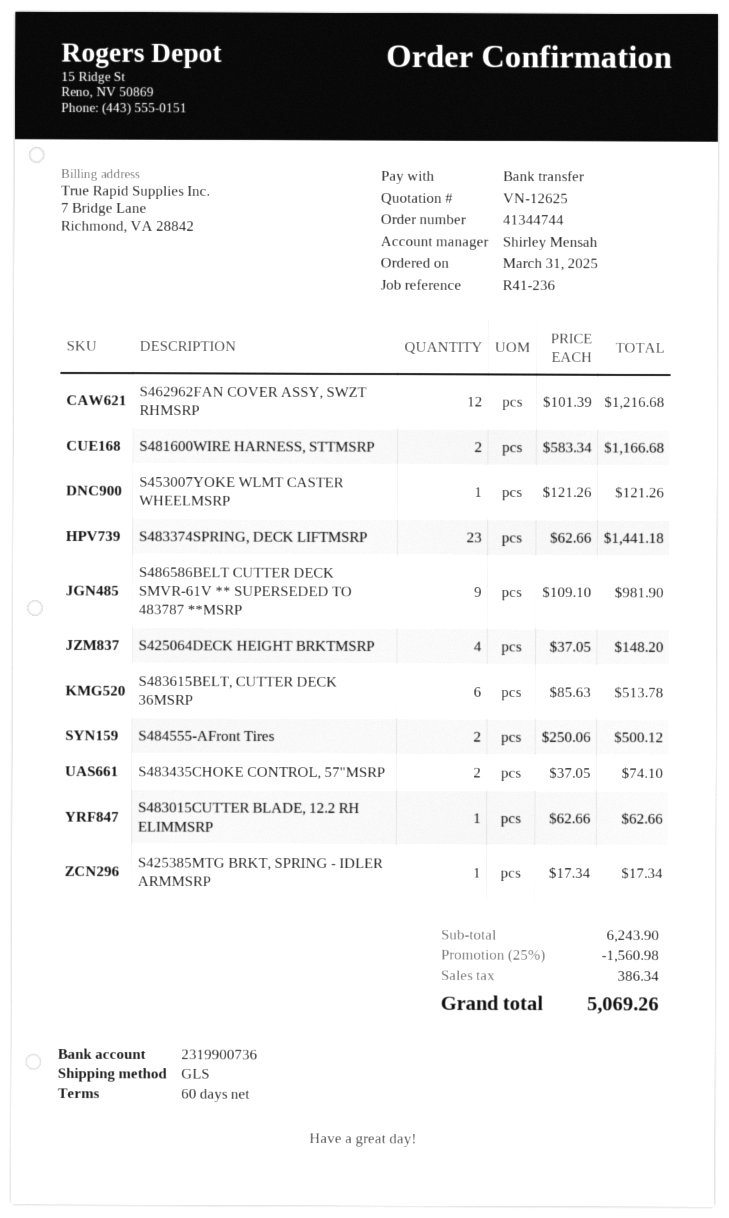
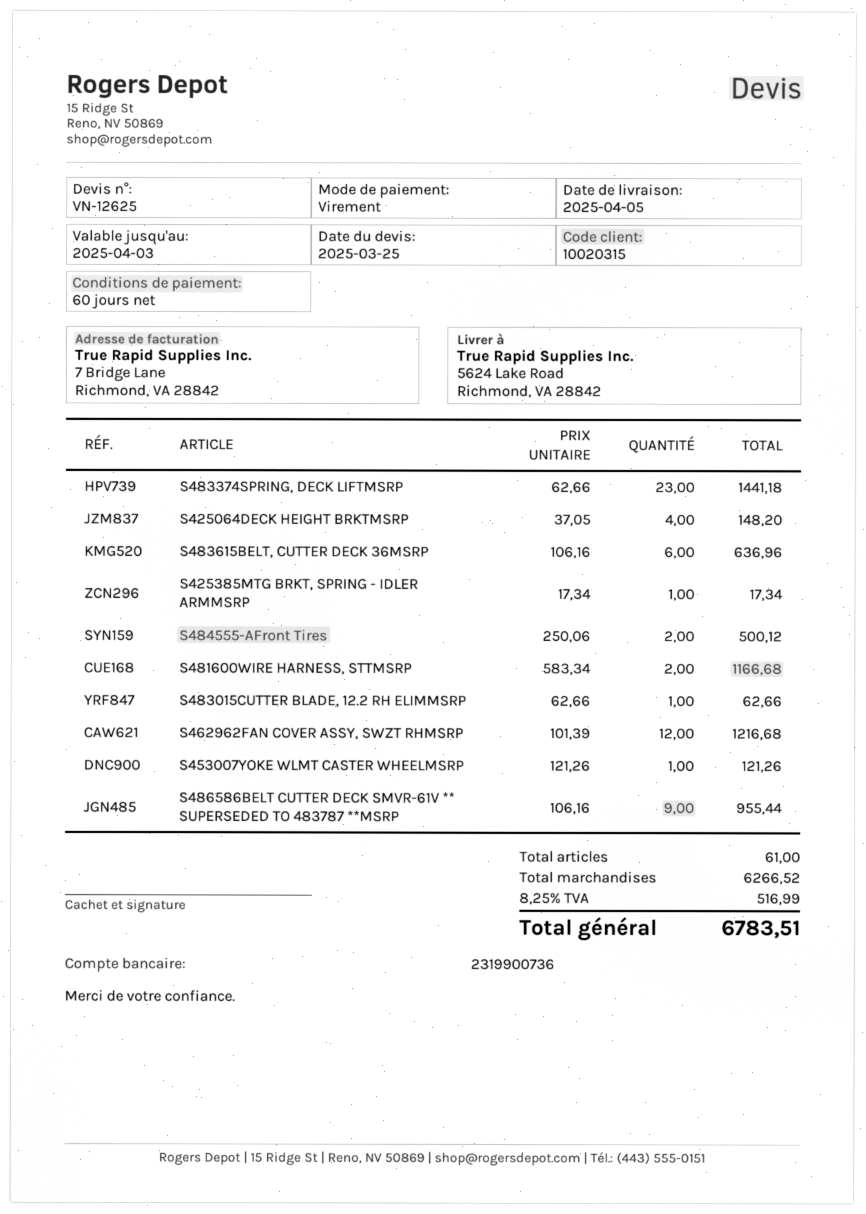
S486586BELT CUTTER DECK SMVR-61V ** SUPERSEDED TO 483787 **MSRP: 9 x 109.10 = 981.90 -> 9 x 106.16 = 955.44
S483615BELT, CUTTER DECK 36MSRP: 6 x 85.63 = 513.78 -> 6 x 106.16 = 636.96
S483435CHOKE CONTROL, 57"MSRP: 2 x 37.05 = 74.10 -> none
subtotal: 6243.90 -> 6266.52
discount: 25% = 1560.98 -> none
tax: 386.34 -> 516.99
total: 5069.26 -> 6783.51

